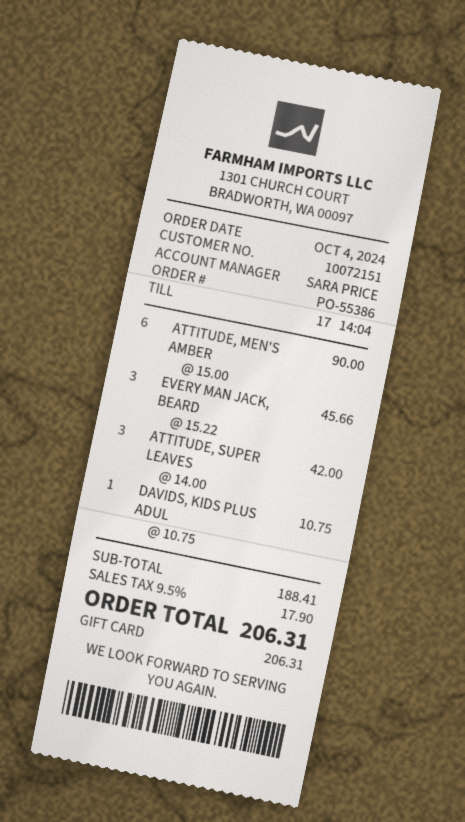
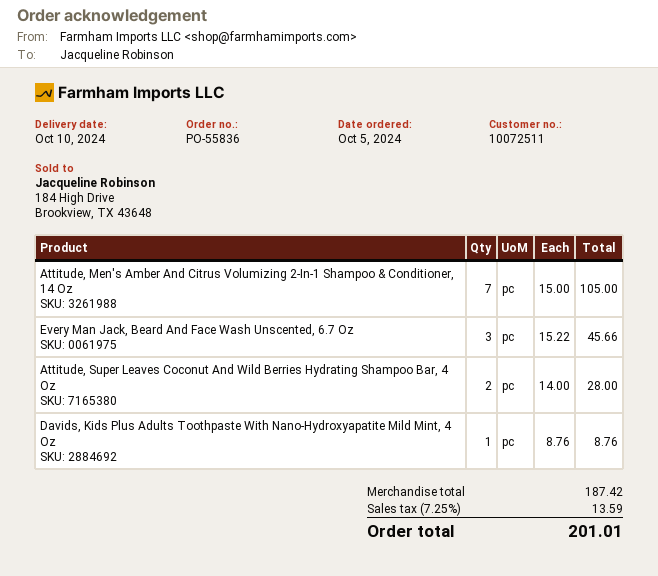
order number: PO-55386 -> PO-55836
order date: 2024-10-04 -> 2024-10-05
customer number: 10072151 -> 10072511
ATTITUDE, MEN'S AMBER: 6 x 15.00 = 90.00 -> 7 x 15.00 = 105.00
ATTITUDE, SUPER LEAVES: 3 x 14.00 = 42.00 -> 2 x 14.00 = 28.00
DAVIDS, KIDS PLUS ADUL: 1 x 10.75 = 10.75 -> 1 x 8.76 = 8.76
subtotal: 188.41 -> 187.42
tax: 9.5% = 17.90 -> 7.25% = 13.59
total: 206.31 -> 201.01

